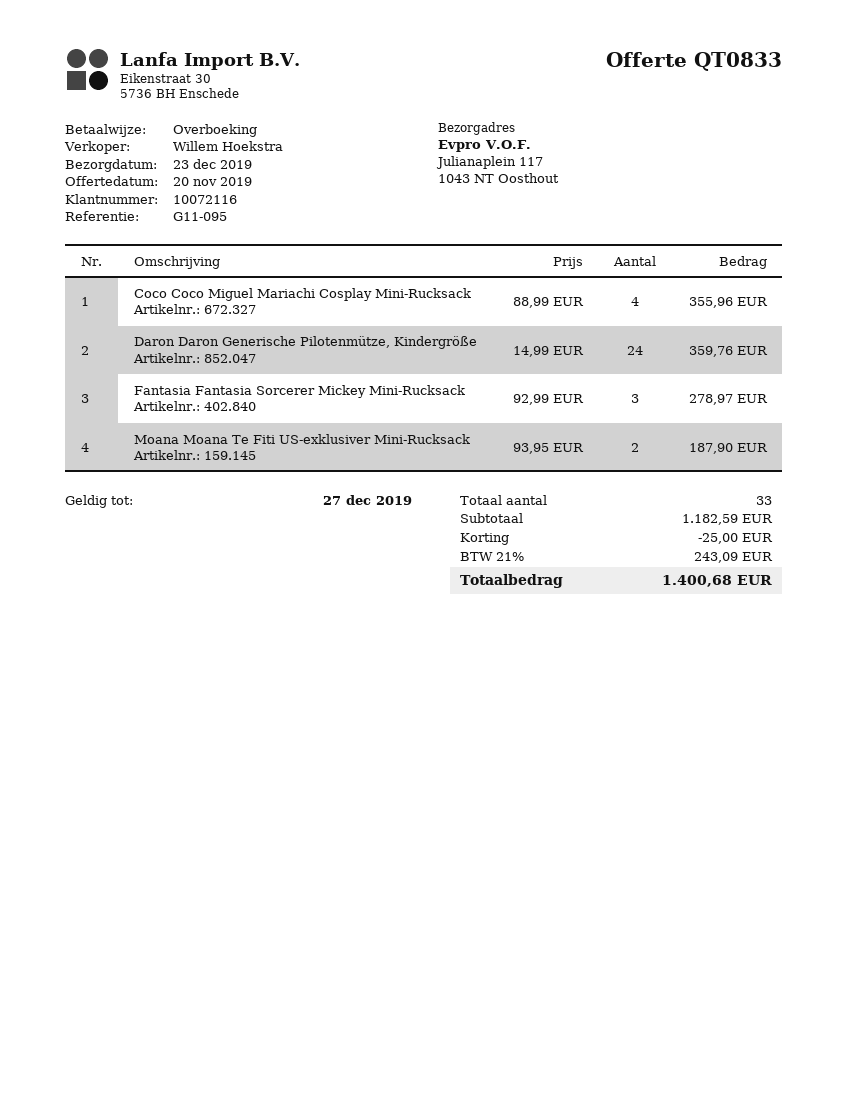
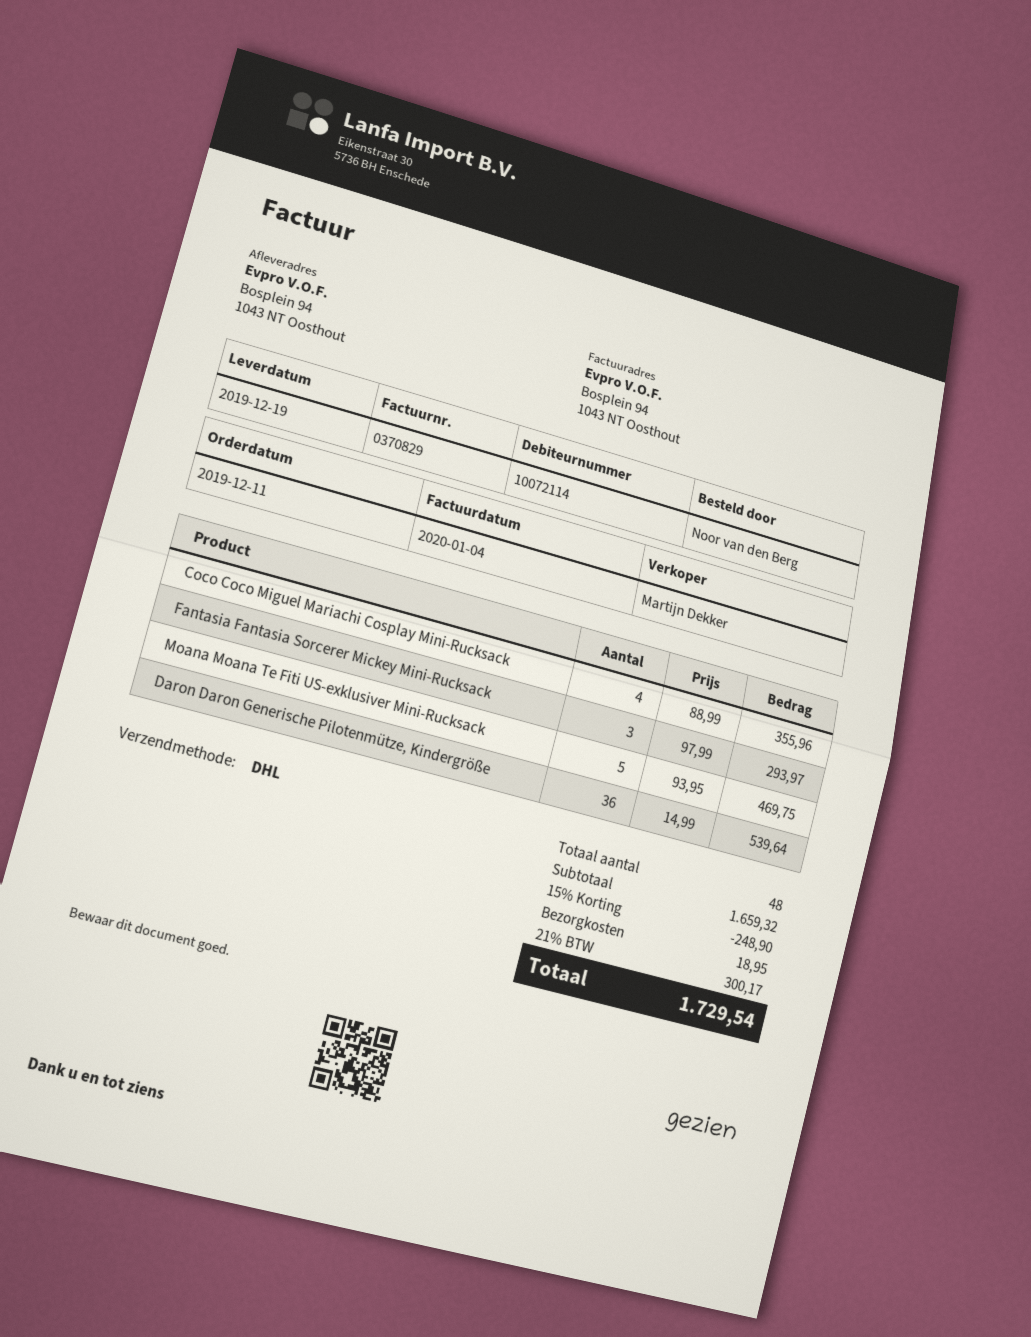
delivery date: 2019-12-23 -> 2019-12-19
customer number: 10072116 -> 10072114
sales rep: Willem Hoekstra -> Martijn Dekker
ship to: Julianaplein 117, 1043 NT Oosthout -> Bosplein 94, 1043 NT Oosthout
Daron Daron Generische Pilotenmütze, Kindergröße: 24 x 14.99 = 359.76 -> 36 x 14.99 = 539.64
Fantasia Fantasia Sorcerer Mickey Mini-Rucksack: 3 x 92.99 = 278.97 -> 3 x 97.99 = 293.97
Moana Moana Te Fiti US-exklusiver Mini-Rucksack: 2 x 93.95 = 187.90 -> 5 x 93.95 = 469.75
total quantity: 33 -> 48
subtotal: 1182.59 -> 1659.32
discount: 25.00 -> 248.90
shipping: none -> 18.95
tax: 21% = 243.09 -> 21% = 300.17
total: 1400.68 -> 1729.54

